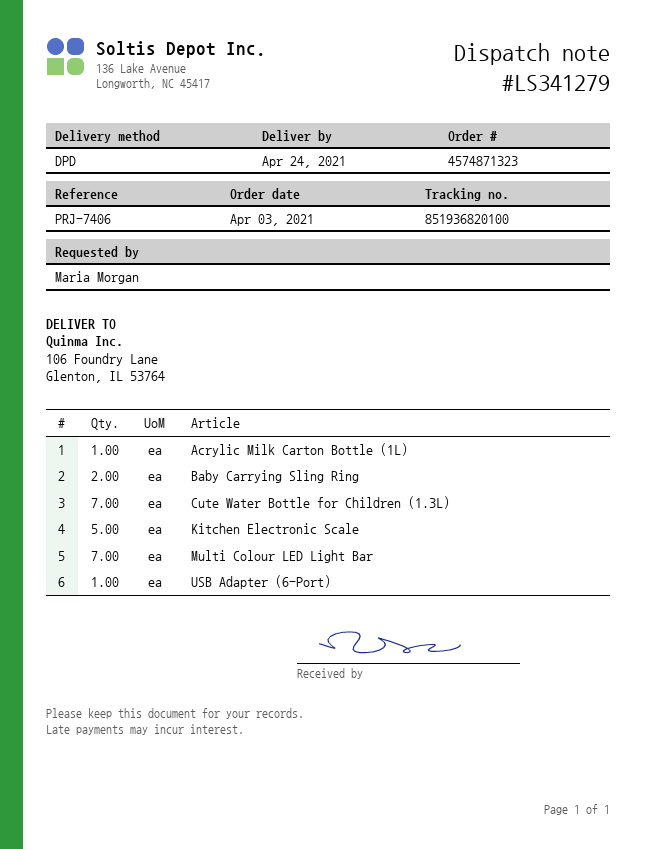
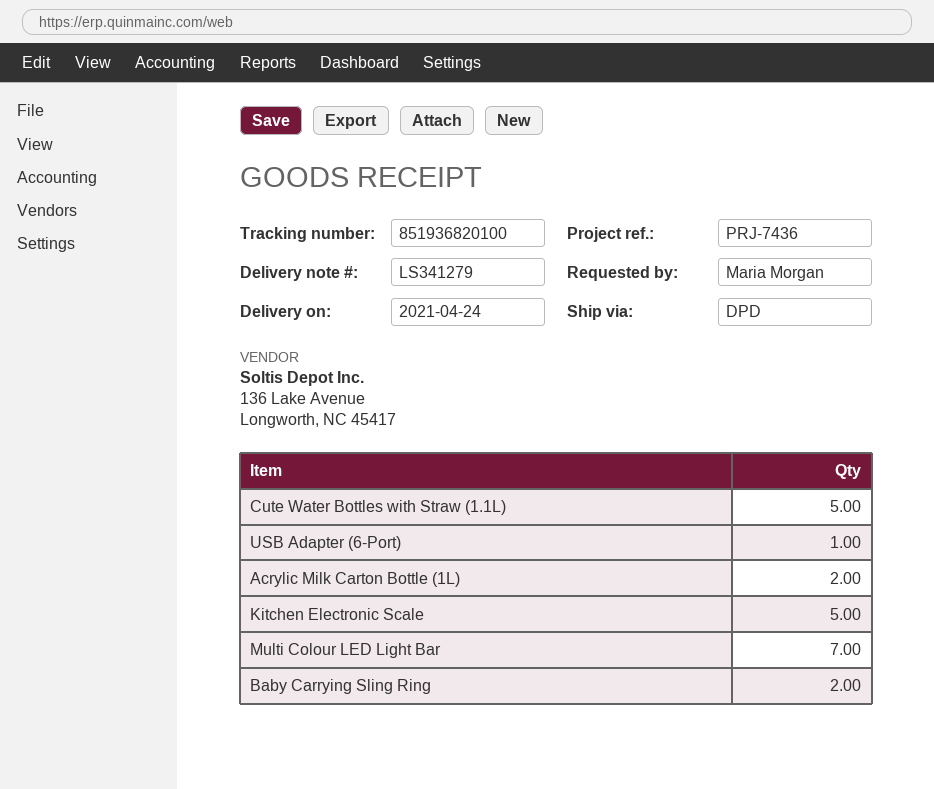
reference: PRJ-7406 -> PRJ-7436
Acrylic Milk Carton Bottle (1L): 1 -> 2
Cute Water Bottle for Children (1.3L): 7 -> none
Cute Water Bottles with Straw (1.1L): none -> 5

